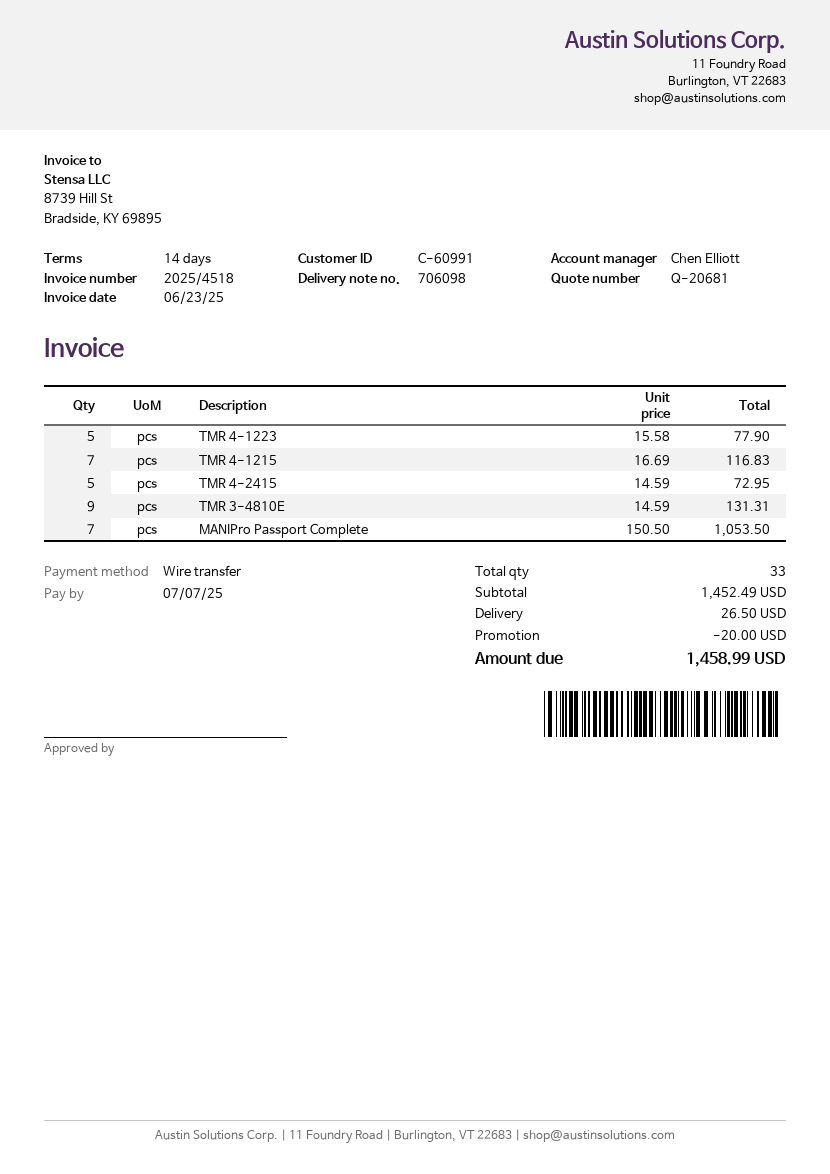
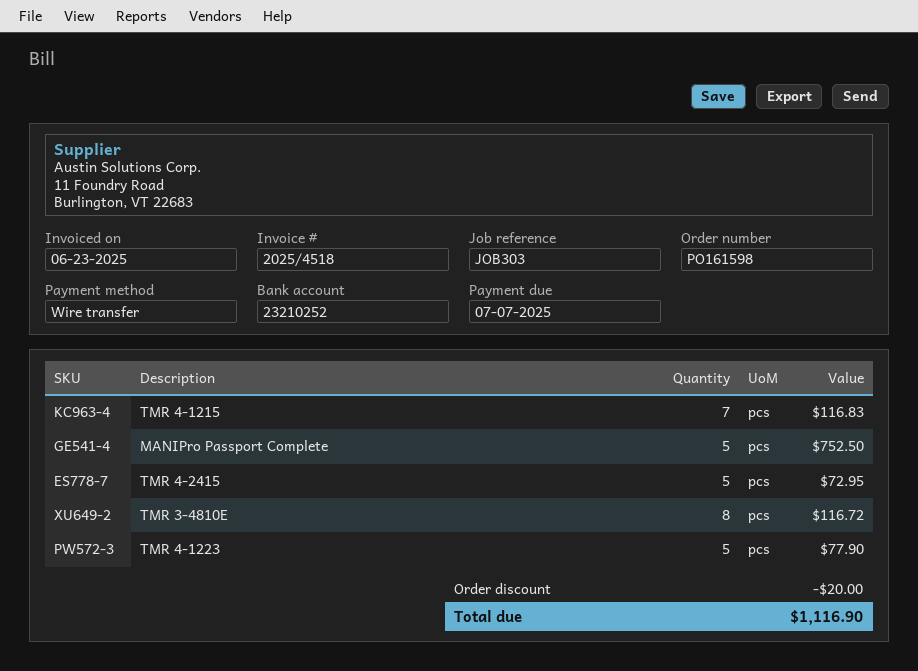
TMR 3-4810E: 9 for 131.31 -> 8 for 116.72
MANIPro Passport Complete: 7 for 1053.50 -> 5 for 752.50
shipping: 26.50 -> none
total: 1458.99 -> 1116.90

